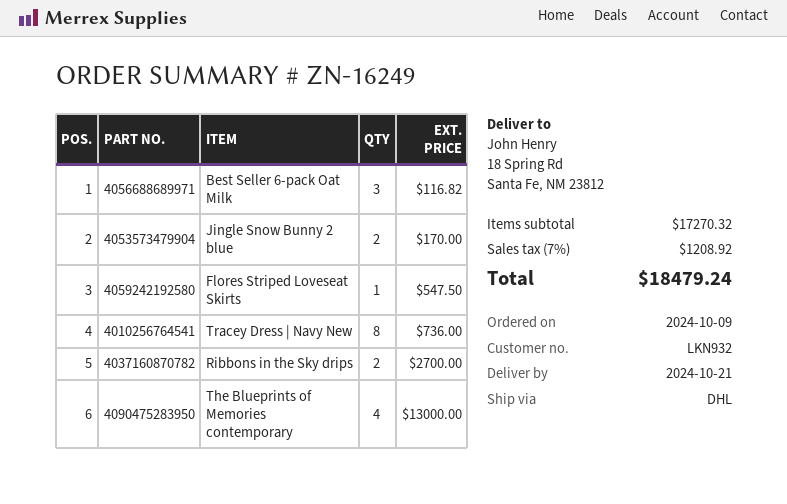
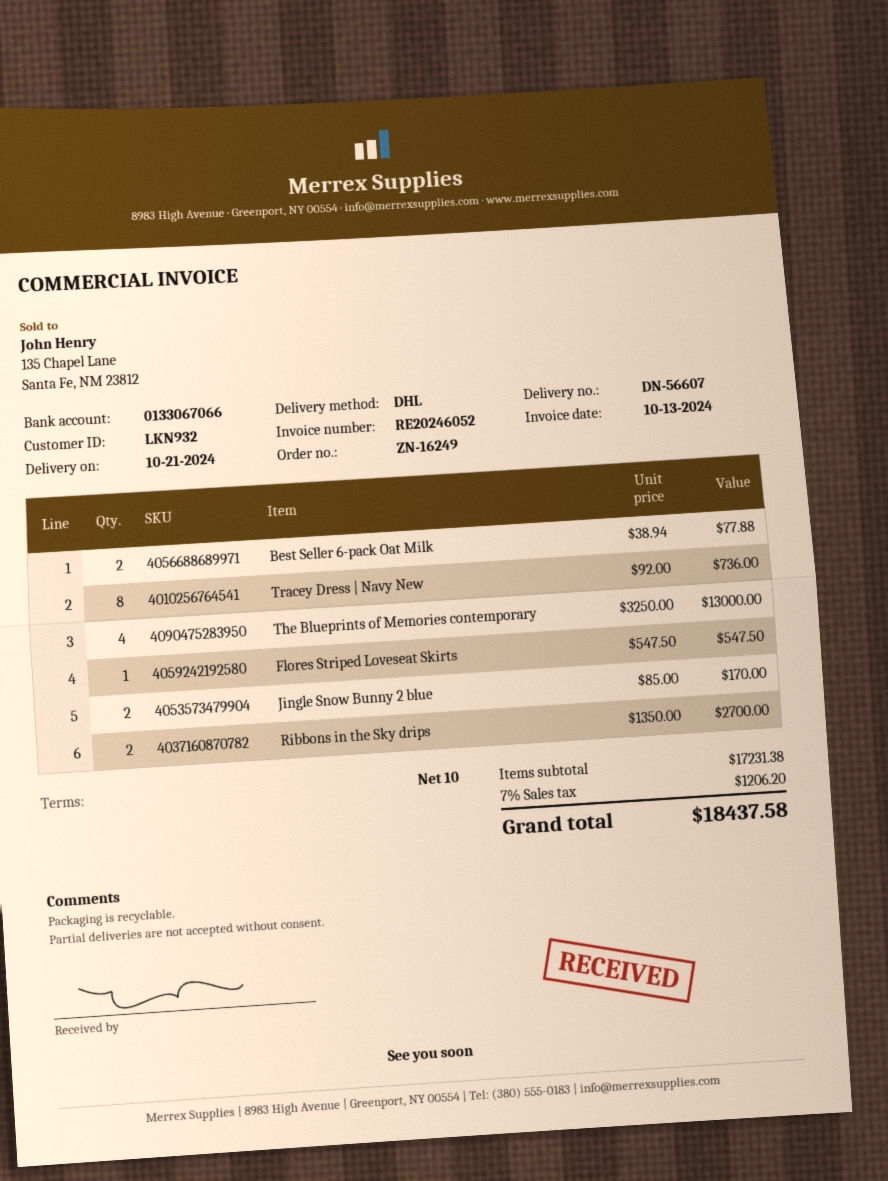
Best Seller 6-pack Oat Milk: 3 for 116.82 -> 2 for 77.88
subtotal: 17270.32 -> 17231.38
tax: 7% = 1208.92 -> 7% = 1206.20
total: 18479.24 -> 18437.58

